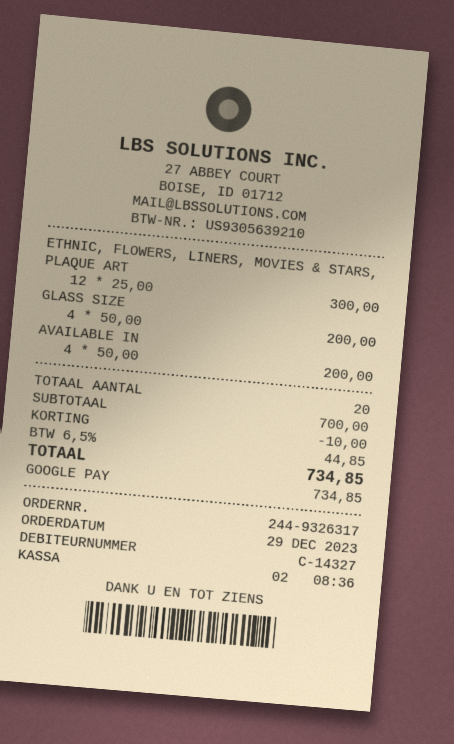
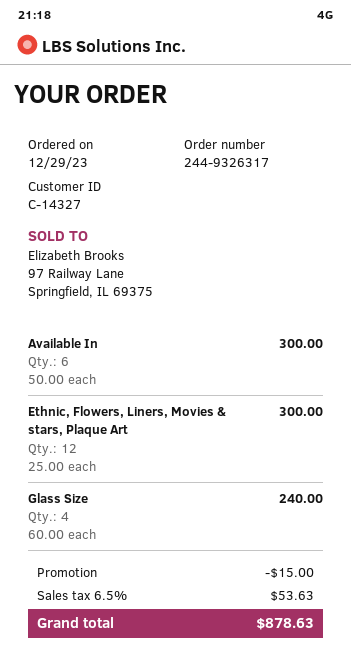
GLASS SIZE: 4 x 50.00 = 200.00 -> 4 x 60.00 = 240.00
AVAILABLE IN: 4 x 50.00 = 200.00 -> 6 x 50.00 = 300.00
discount: 10.00 -> 15.00
tax: 6.5% = 44.85 -> 6.5% = 53.63
total: 734.85 -> 878.63

